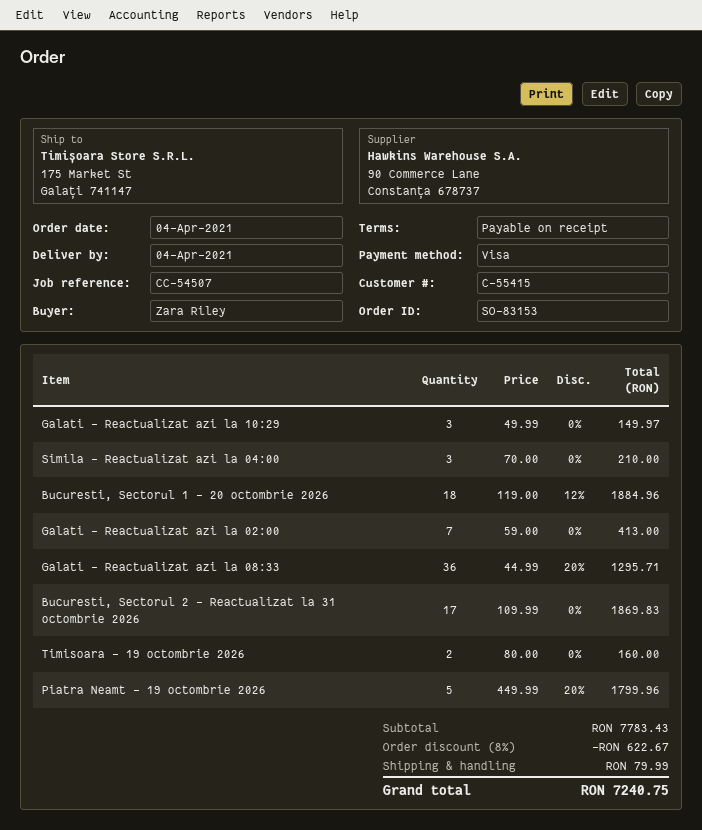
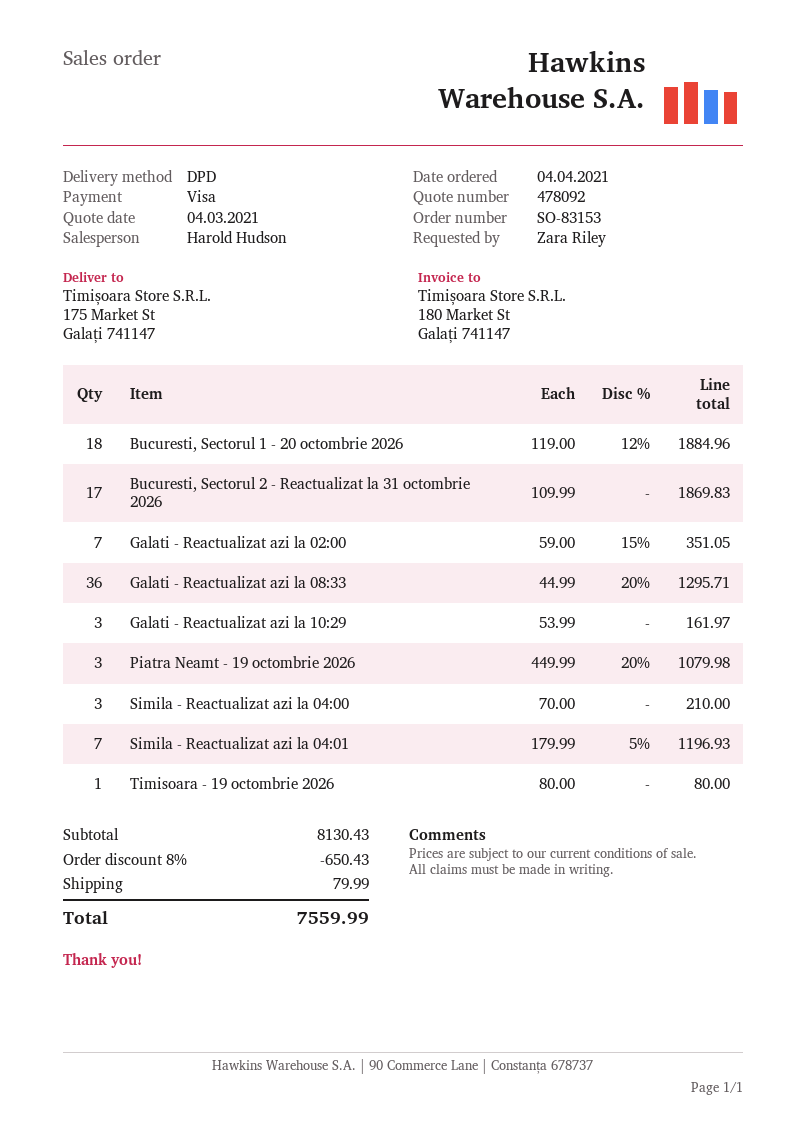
Galati - Reactualizat azi la 10:29: 3 x 49.99 = 149.97 -> 3 x 53.99 = 161.97
Galati - Reactualizat azi la 02:00: 7 x 59.00 = 413.00 -> 7 x 59.00 - 15% = 351.05
Timisoara - 19 octombrie 2026: 2 x 80.00 = 160.00 -> 1 x 80.00 = 80.00
Piatra Neamt - 19 octombrie 2026: 5 x 449.99 - 20% = 1799.96 -> 3 x 449.99 - 20% = 1079.98
Simila - Reactualizat azi la 04:01: none -> 7 x 179.99 - 5% = 1196.93
subtotal: 7783.43 -> 8130.43
discount: 8% = 622.67 -> 8% = 650.43
total: 7240.75 -> 7559.99

